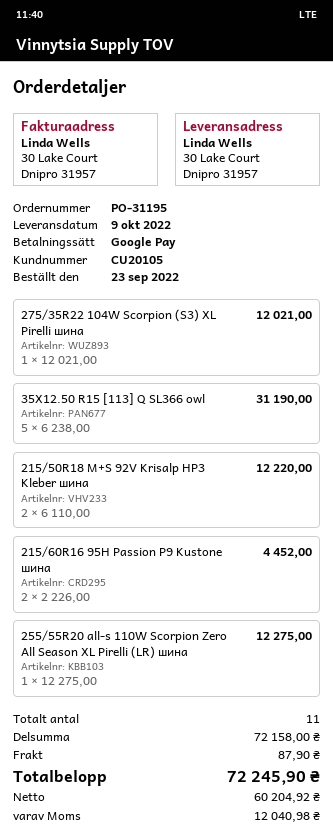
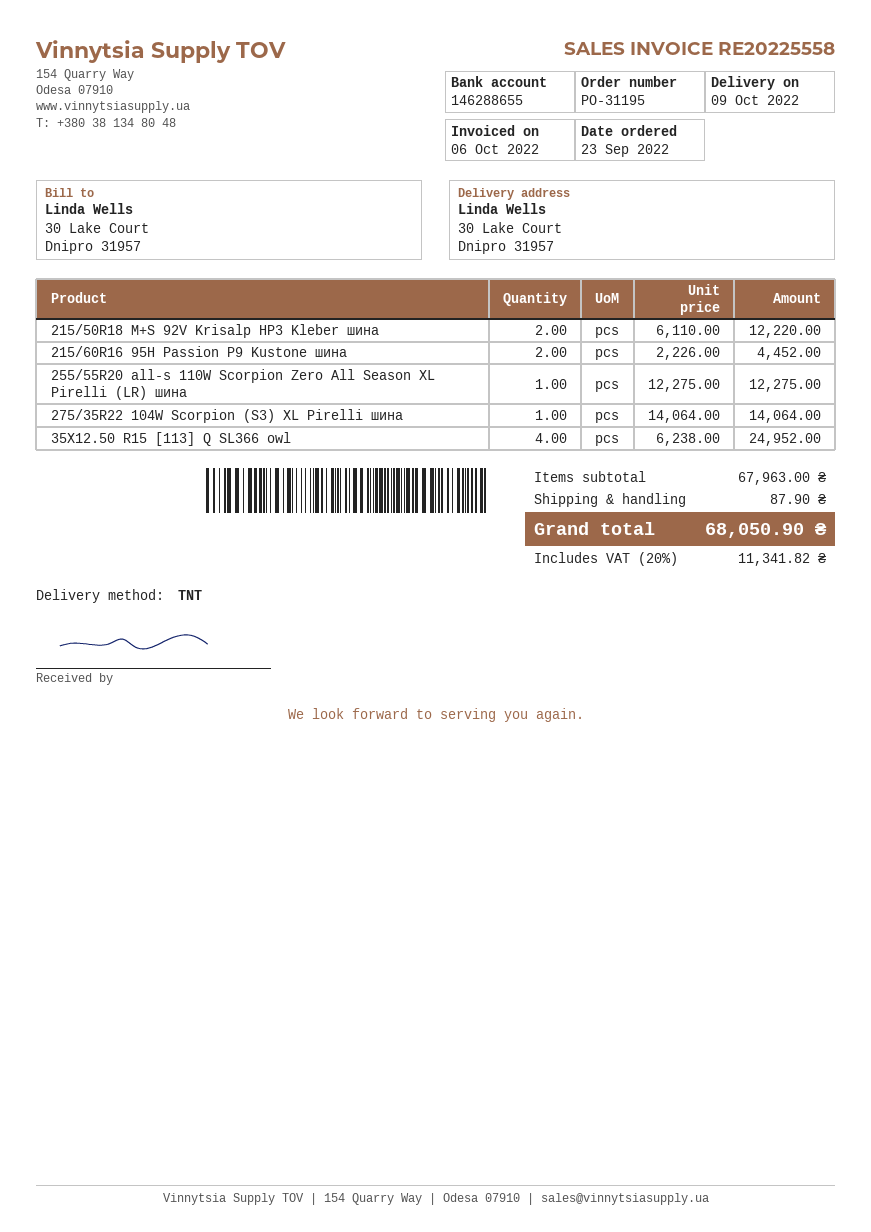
275/35R22 104W Scorpion (S3) XL Pirelli шина: 1 x 12021.00 = 12021.00 -> 1 x 14064.00 = 14064.00
35X12.50 R15 [113] Q SL366 owl: 5 x 6238.00 = 31190.00 -> 4 x 6238.00 = 24952.00
subtotal: 72158.00 -> 67963.00
tax: 12040.98 -> 11341.82
total: 72245.90 -> 68050.90

